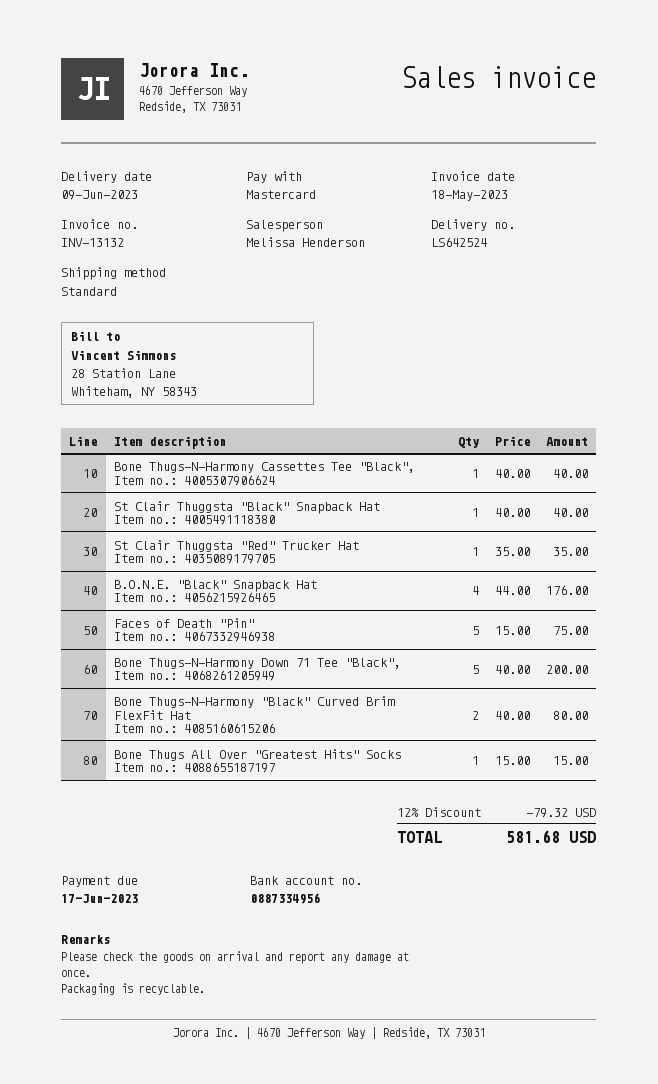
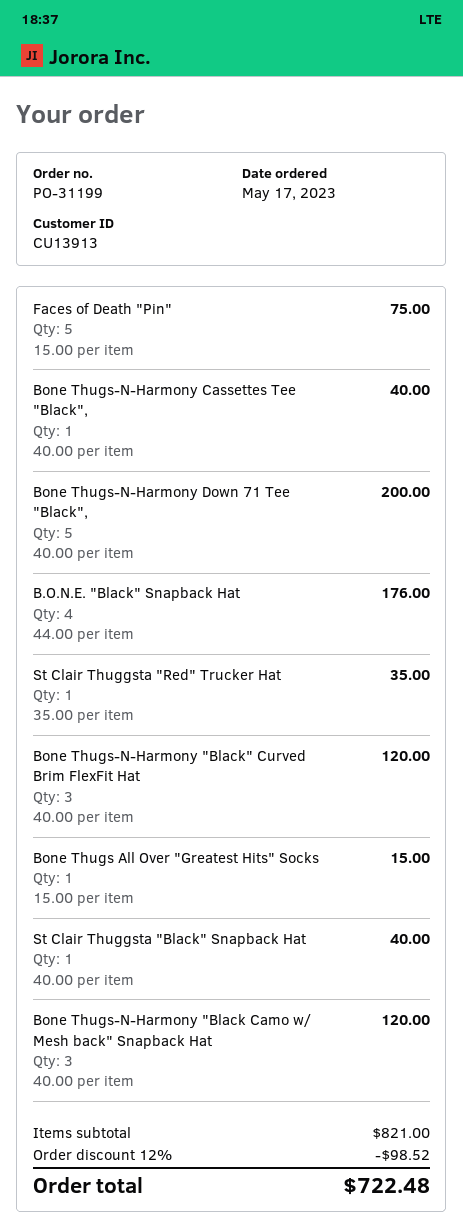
Bone Thugs-N-Harmony "Black" Curved Brim FlexFit Hat: 2 x 40.00 = 80.00 -> 3 x 40.00 = 120.00
Bone Thugs-N-Harmony "Black Camo w/ Mesh back" Snapback Hat: none -> 3 x 40.00 = 120.00
discount: 12% = 79.32 -> 12% = 98.52
total: 581.68 -> 722.48

